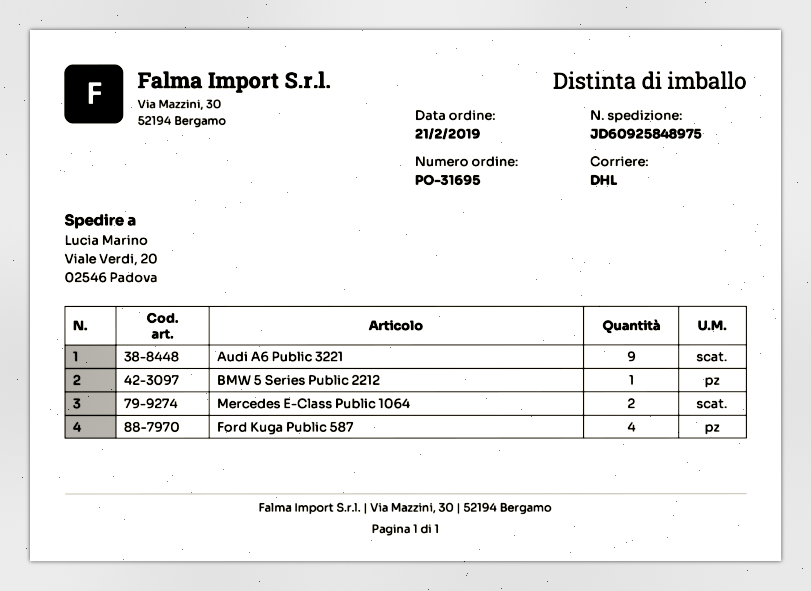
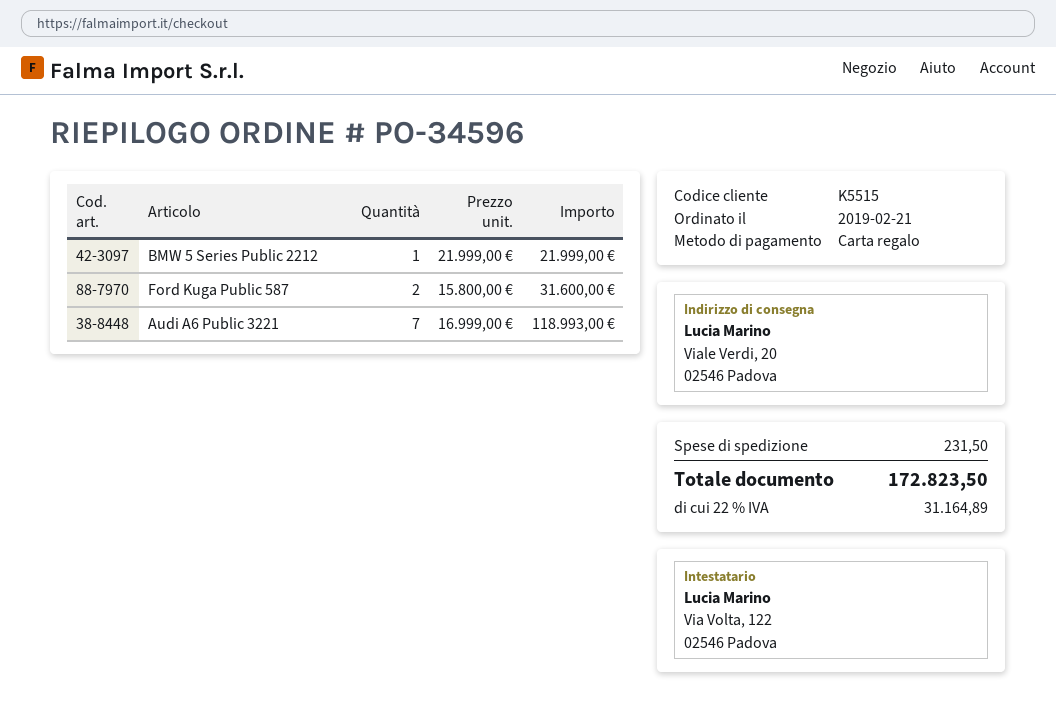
order number: PO-31695 -> PO-34596
Audi A6 Public 3221: 9 -> 7
Mercedes E-Class Public 1064: 2 -> none
Ford Kuga Public 587: 4 -> 2

